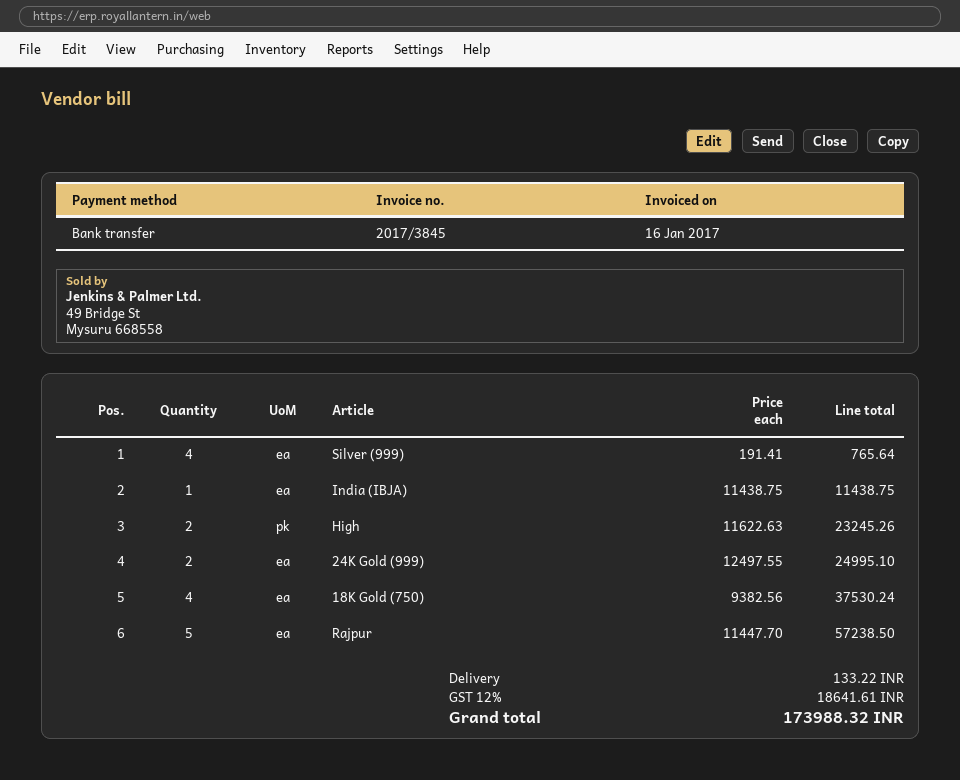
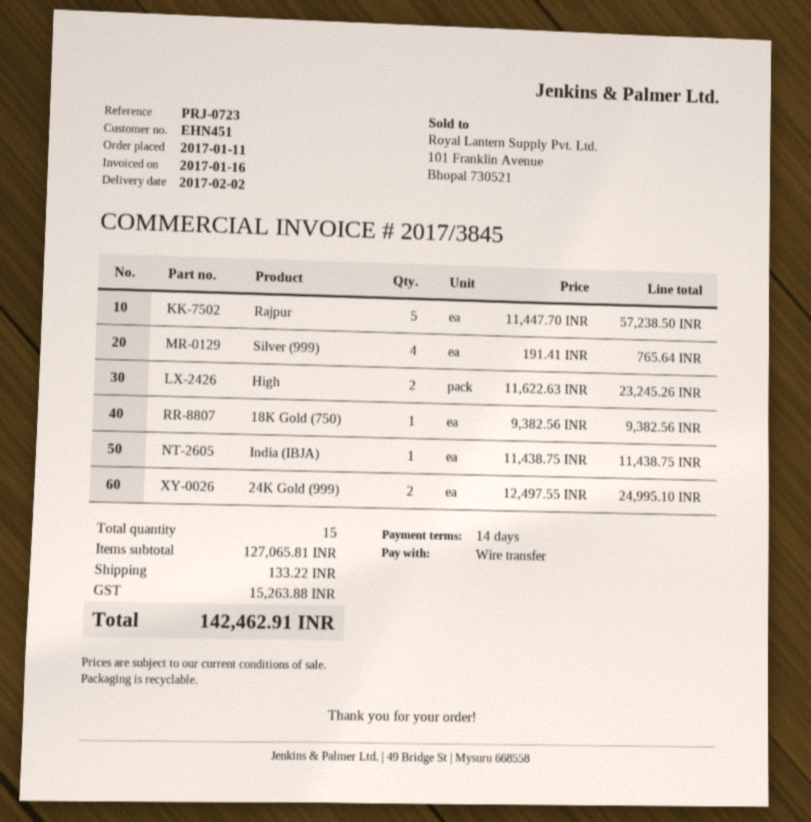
18K Gold (750): 4 x 9382.56 = 37530.24 -> 1 x 9382.56 = 9382.56
tax: 18641.61 -> 15263.88
total: 173988.32 -> 142462.91

